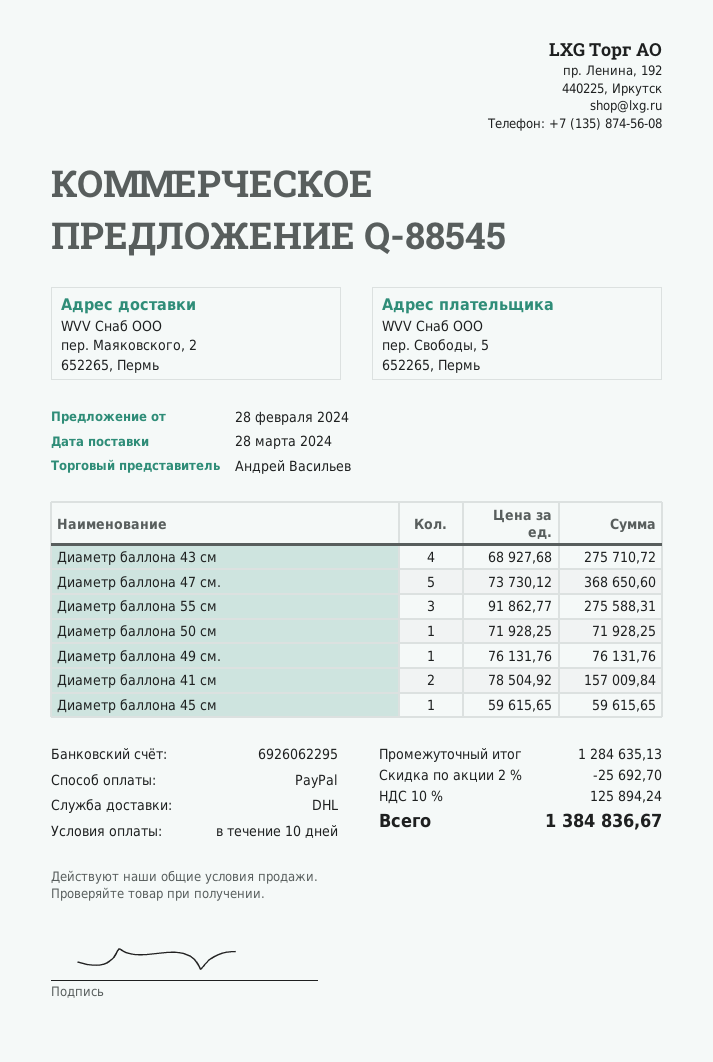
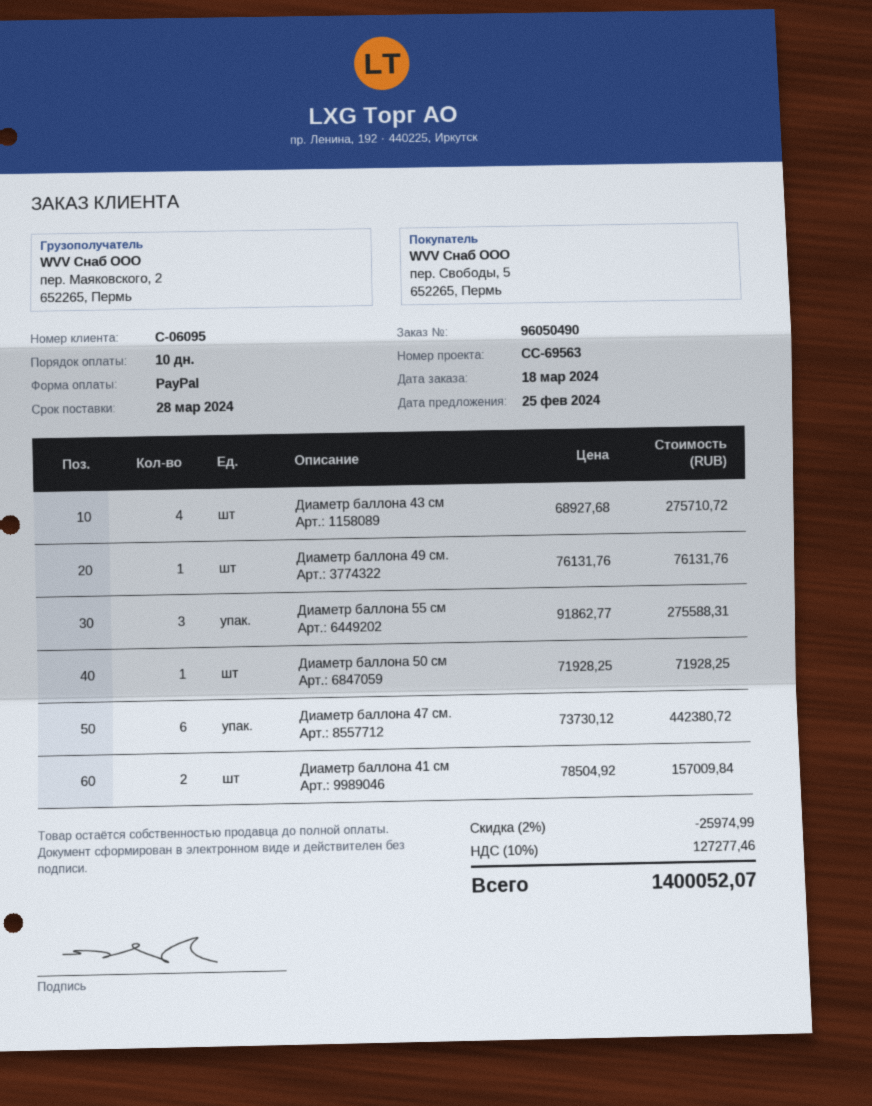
quote date: 2024-02-28 -> 2024-02-25
Диаметр баллона 47 см.: 5 x 73730.12 = 368650.60 -> 6 x 73730.12 = 442380.72
Диаметр баллона 45 см: 1 x 59615.65 = 59615.65 -> none
discount: 2% = 25692.70 -> 2% = 25974.99
tax: 10% = 125894.24 -> 10% = 127277.46
total: 1384836.67 -> 1400052.07

